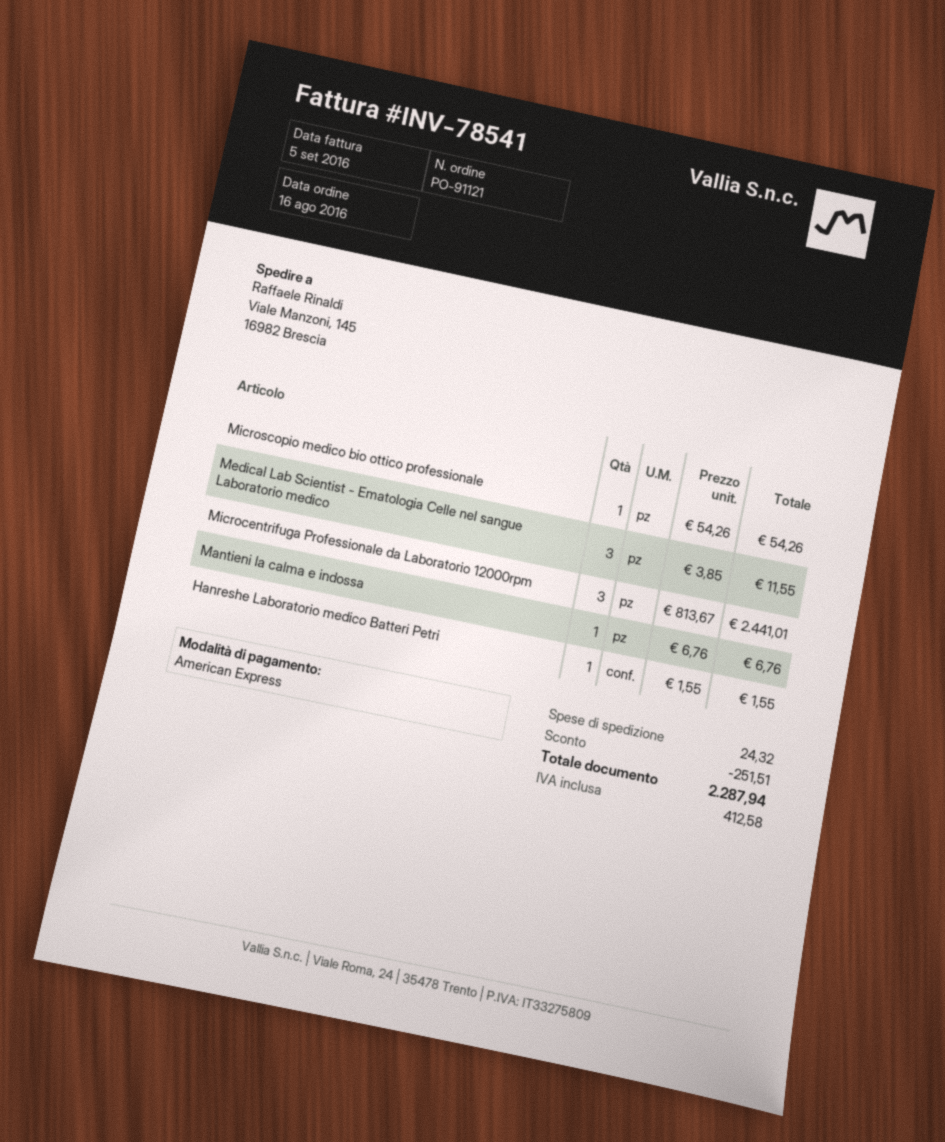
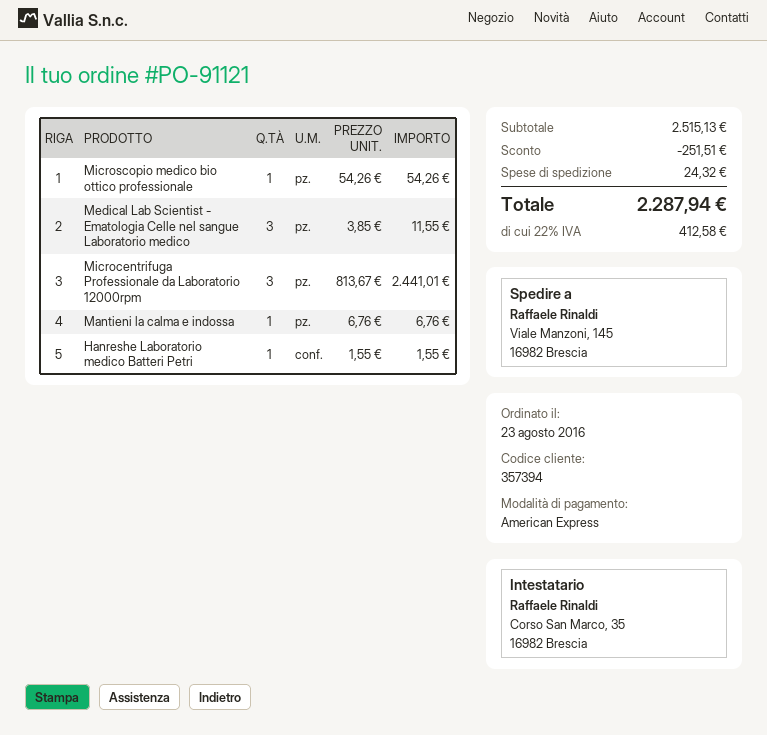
order date: 2016-08-16 -> 2016-08-23

